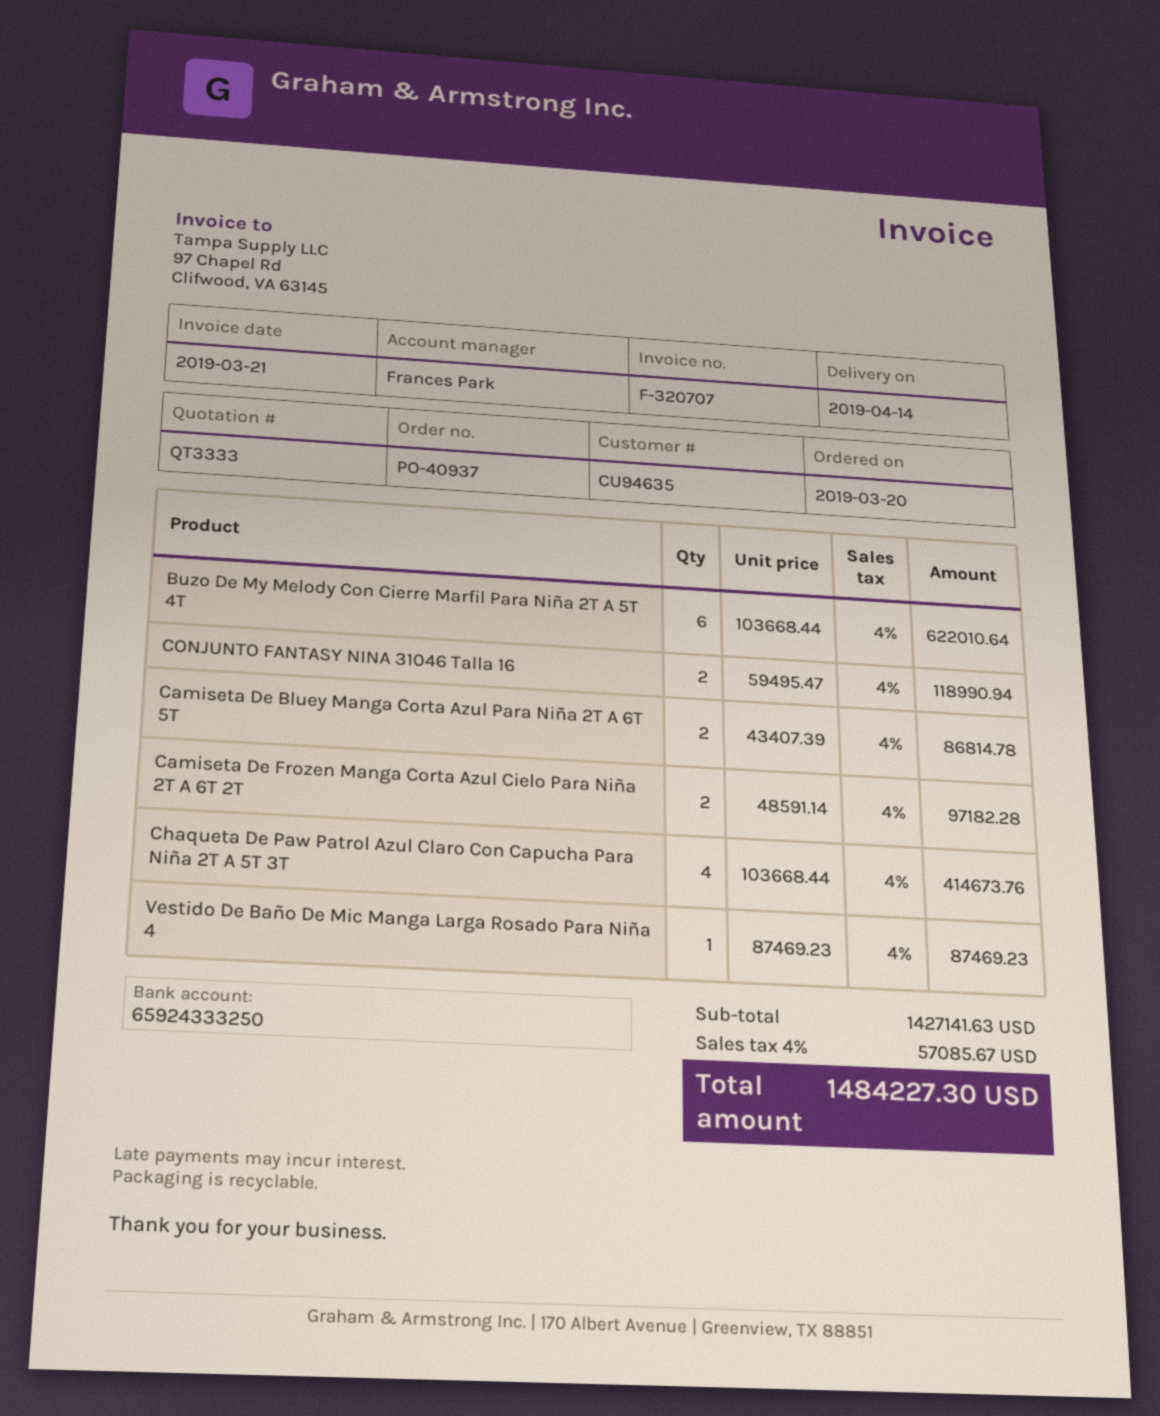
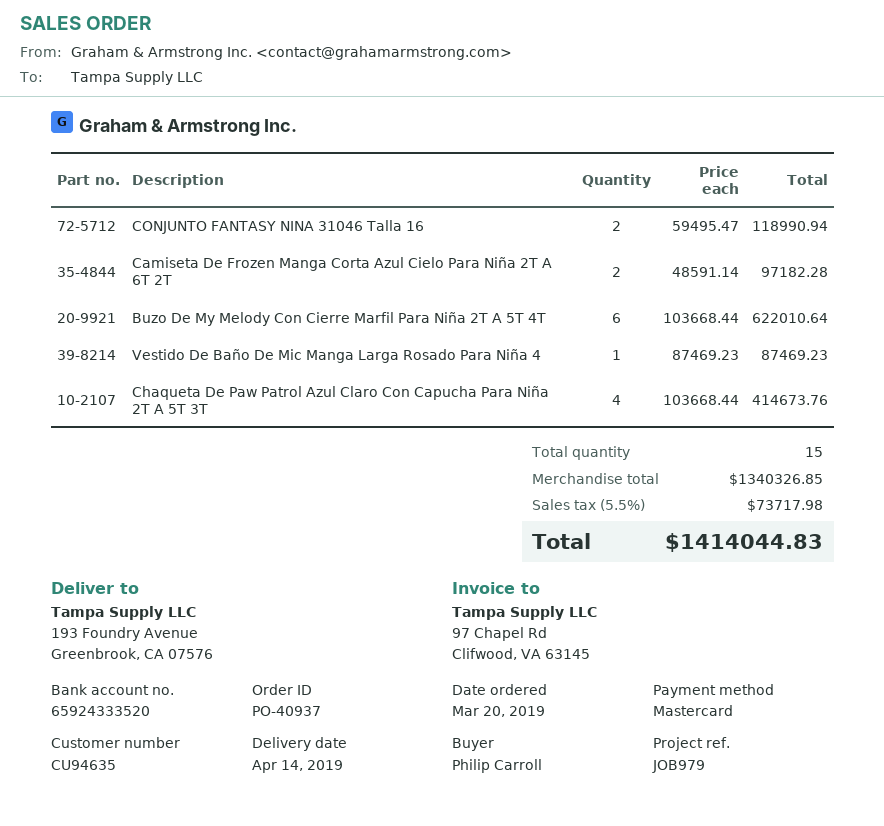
bank account: 65924333250 -> 65924333520
Camiseta De Bluey Manga Corta Azul Para Niña 2T A 6T 5T: 2 x 43407.39 = 86814.78 -> none
subtotal: 1427141.63 -> 1340326.85
tax: 4% = 57085.67 -> 5.5% = 73717.98
total: 1484227.30 -> 1414044.83

